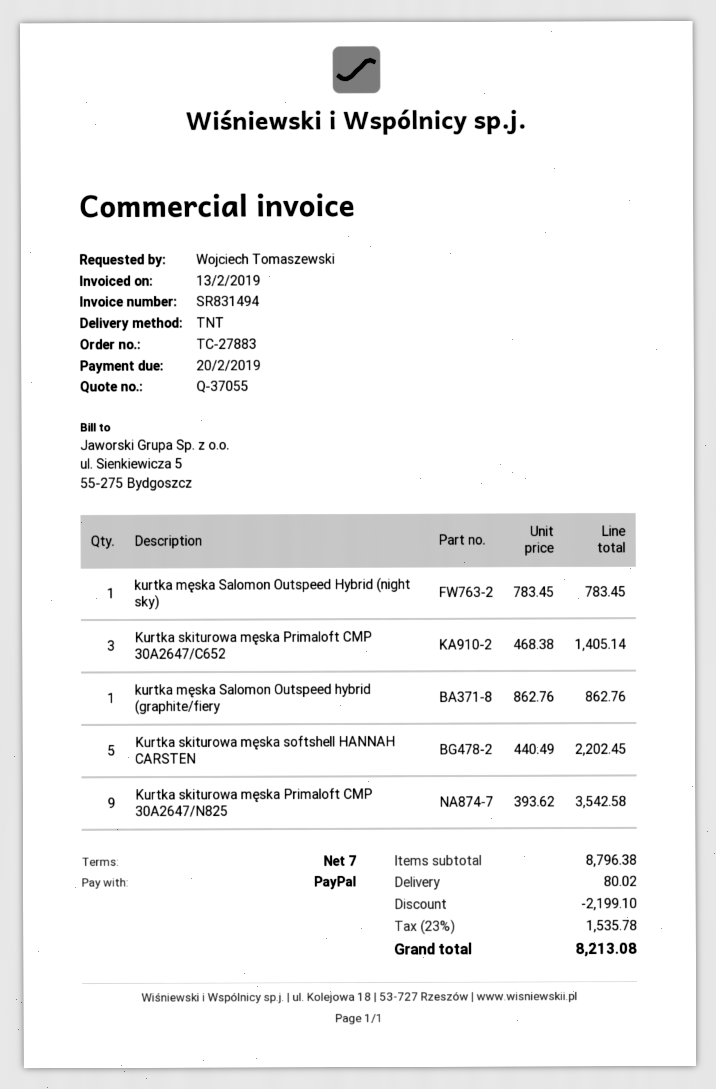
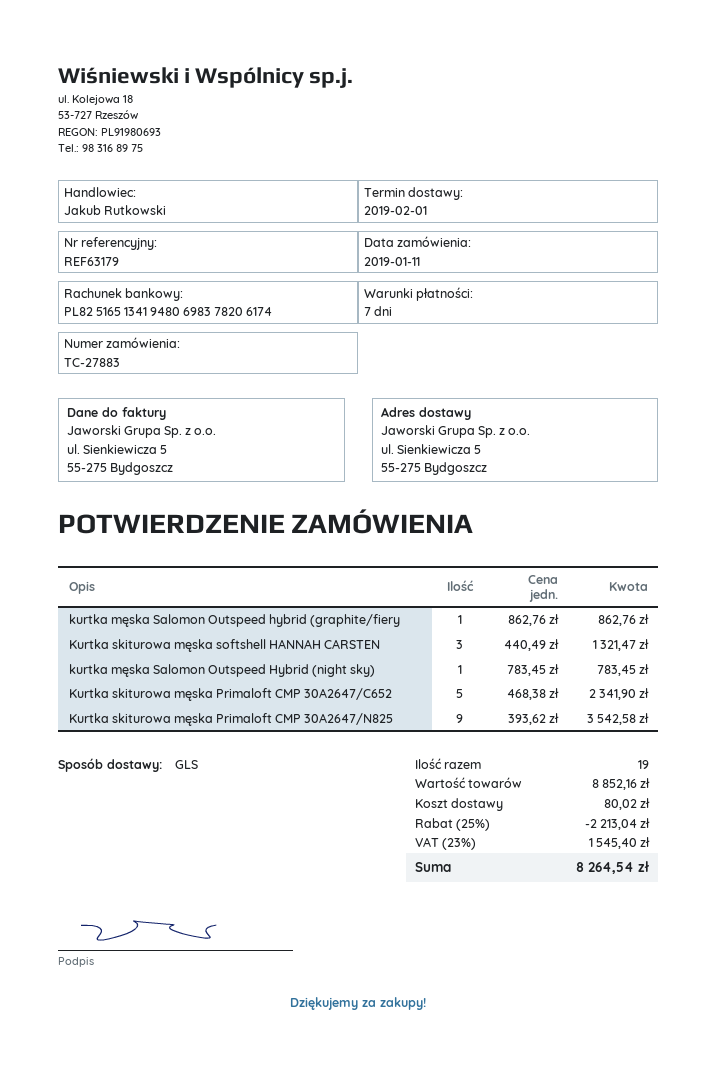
shipping method: TNT -> GLS
Kurtka skiturowa męska Primaloft CMP 30A2647/C652: 3 x 468.38 = 1405.14 -> 5 x 468.38 = 2341.90
Kurtka skiturowa męska softshell HANNAH CARSTEN: 5 x 440.49 = 2202.45 -> 3 x 440.49 = 1321.47
subtotal: 8796.38 -> 8852.16
discount: 2199.10 -> 2213.04
tax: 23% = 1535.78 -> 23% = 1545.40
total: 8213.08 -> 8264.54

